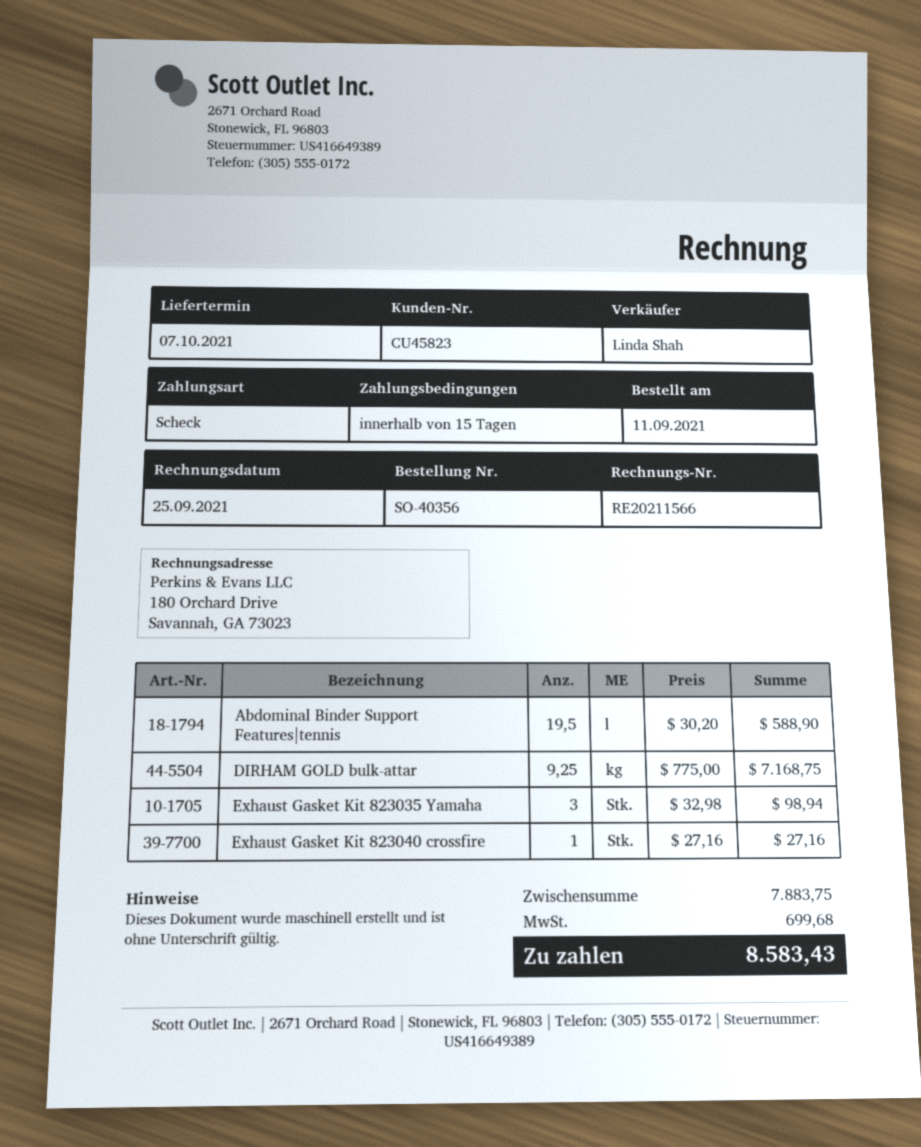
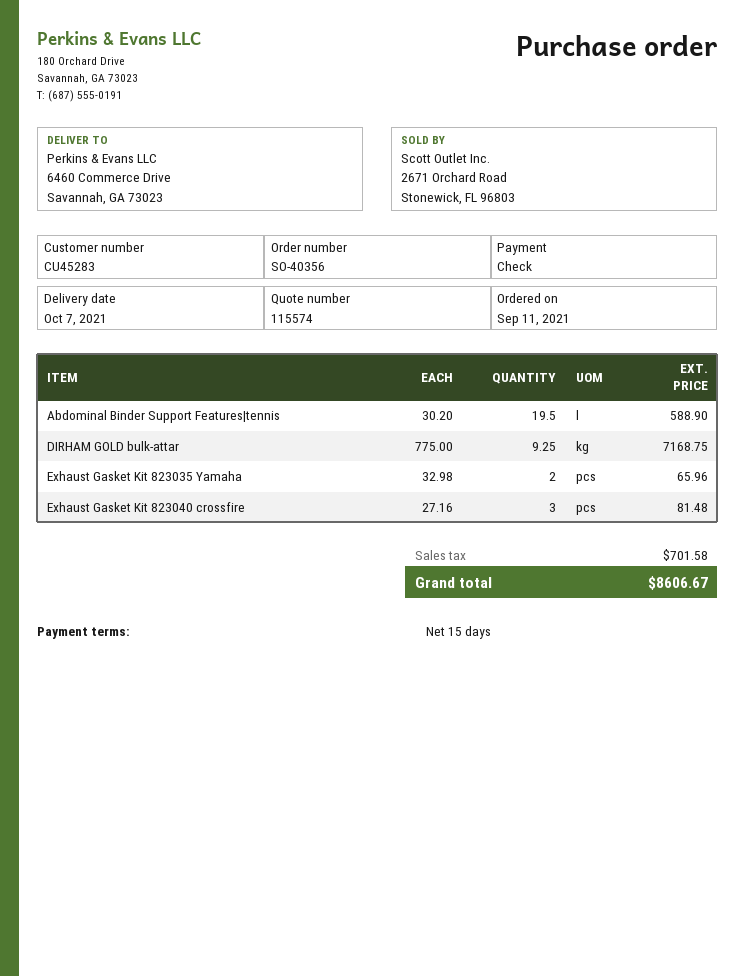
customer number: CU45823 -> CU45283
Exhaust Gasket Kit 823035 Yamaha: 3 x 32.98 = 98.94 -> 2 x 32.98 = 65.96
Exhaust Gasket Kit 823040 crossfire: 1 x 27.16 = 27.16 -> 3 x 27.16 = 81.48
tax: 699.68 -> 701.58
total: 8583.43 -> 8606.67

